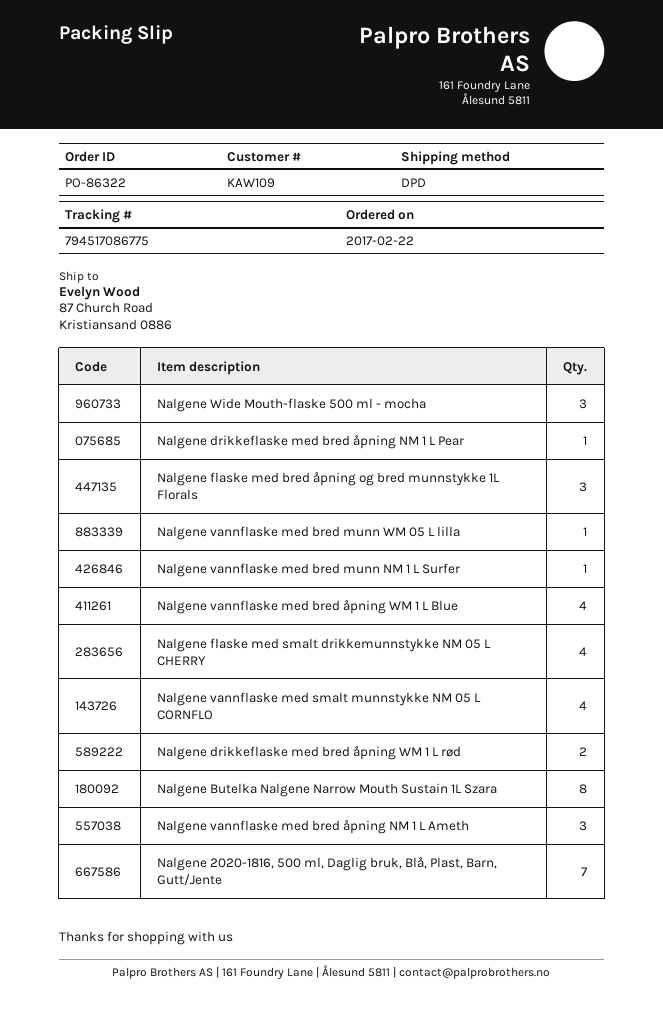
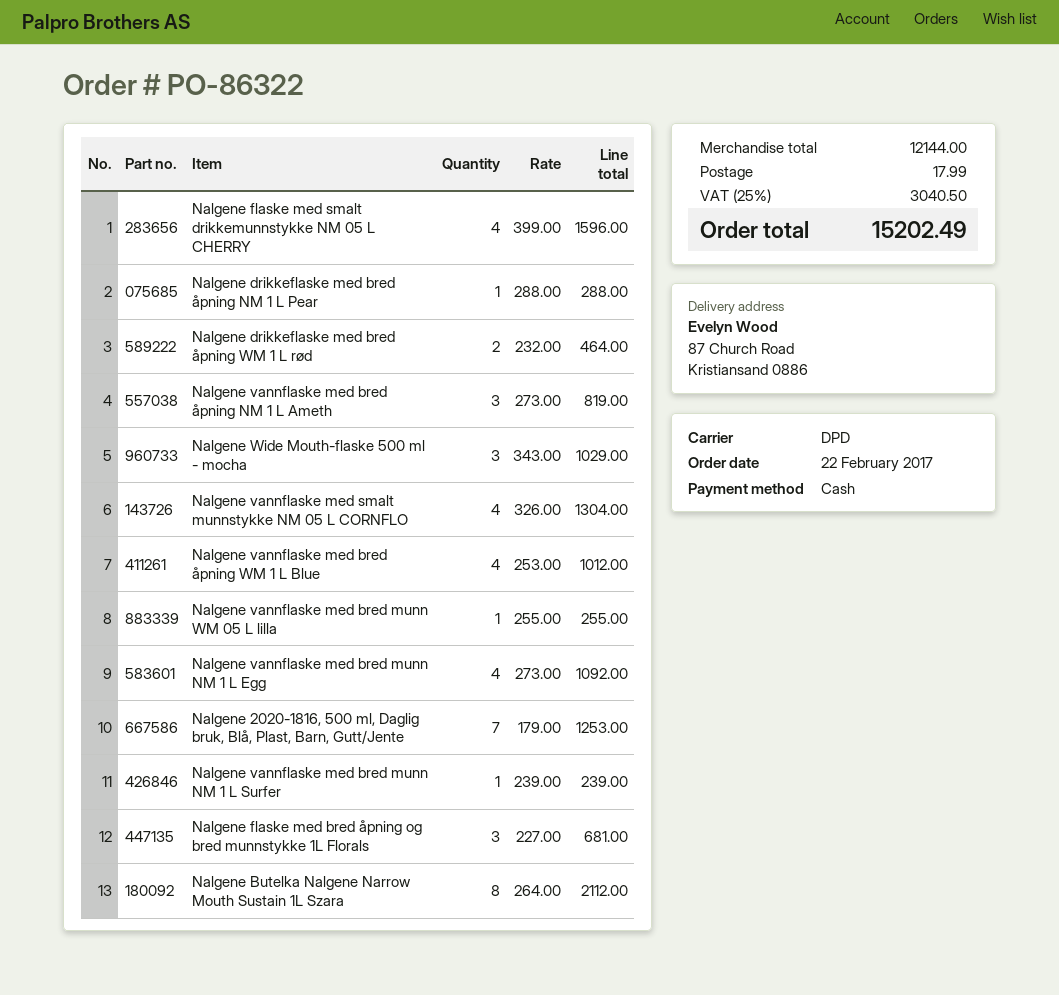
Nalgene vannflaske med bred munn NM 1 L Egg: none -> 4

